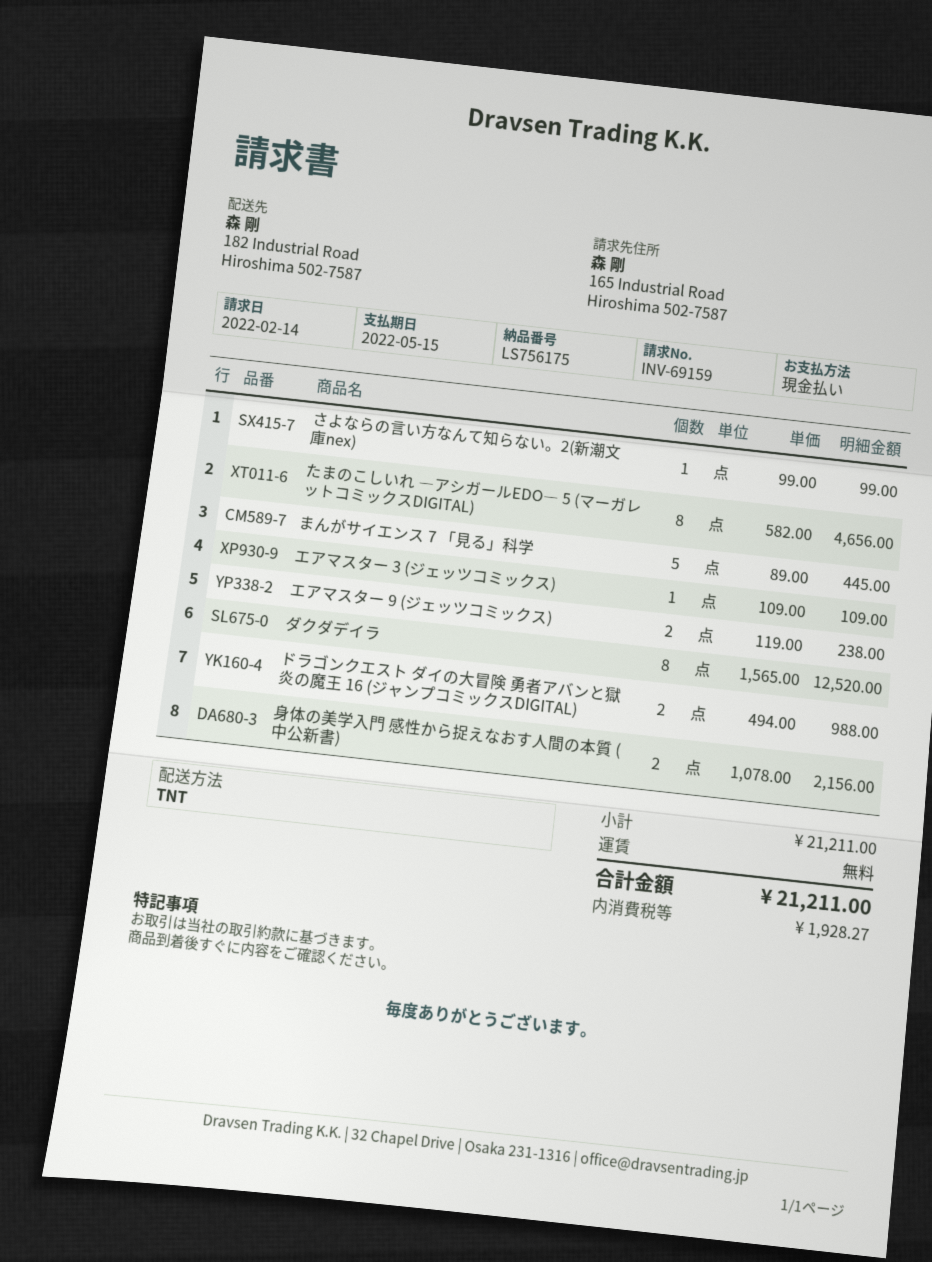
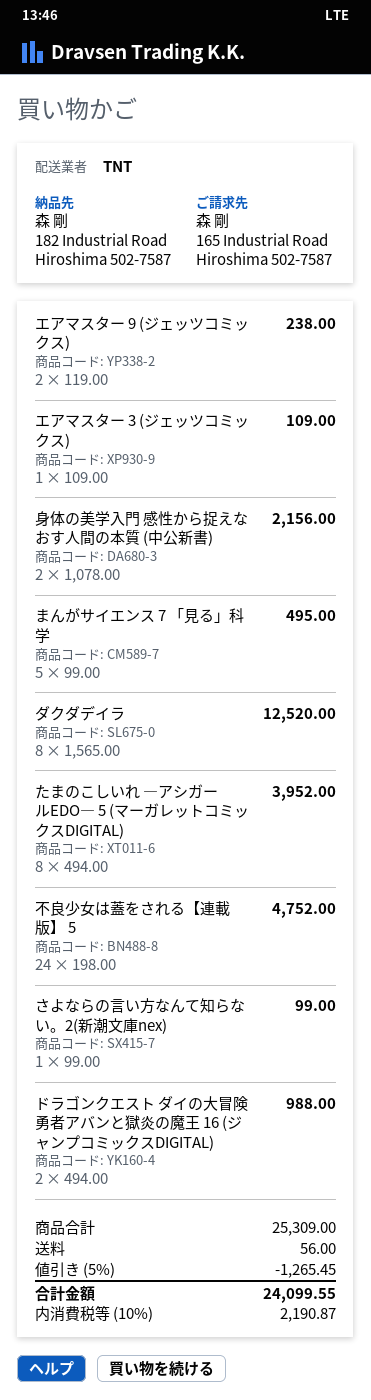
たまのこしいれ ―アシガールEDO― 5 (マーガレットコミックスDIGITAL): 8 x 582.00 = 4656.00 -> 8 x 494.00 = 3952.00
まんがサイエンス 7 「見る」科学: 5 x 89.00 = 445.00 -> 5 x 99.00 = 495.00
不良少女は蓋をされる【連載版】 5: none -> 24 x 198.00 = 4752.00
subtotal: 21211.00 -> 25309.00
discount: none -> 5% = 1265.45
shipping: 0.00 -> 56.00
tax: 1928.27 -> 2190.87
total: 21211.00 -> 24099.55

